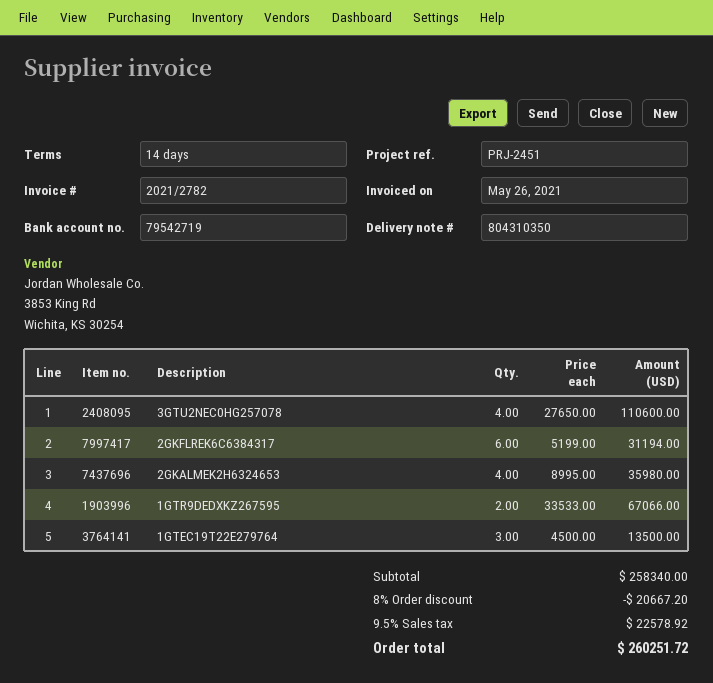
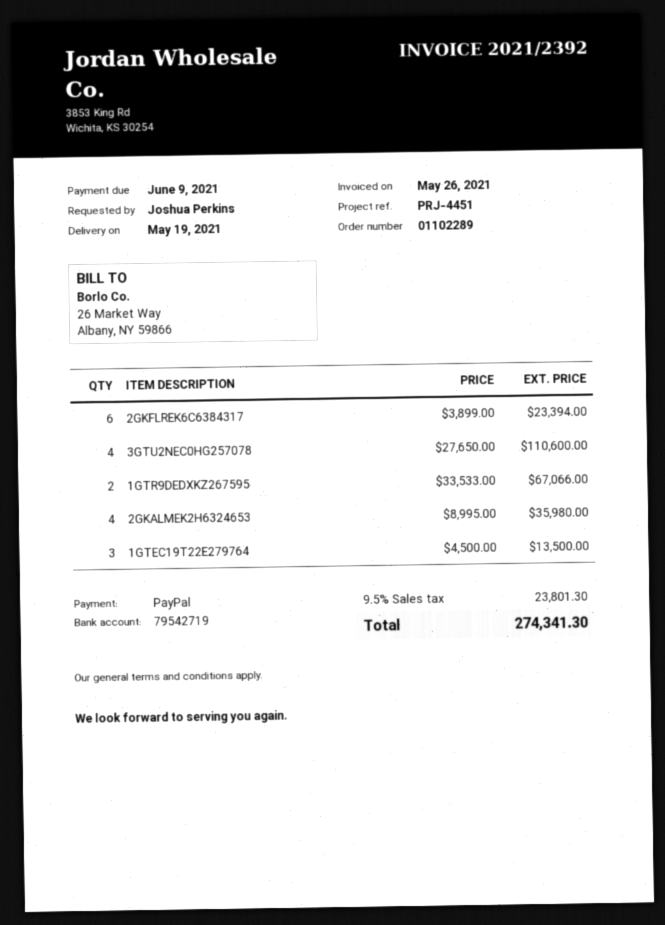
invoice number: 2021/2782 -> 2021/2392
reference: PRJ-2451 -> PRJ-4451
2GKFLREK6C6384317: 6 x 5199.00 = 31194.00 -> 6 x 3899.00 = 23394.00
discount: 8% = 20667.20 -> none
tax: 9.5% = 22578.92 -> 9.5% = 23801.30
total: 260251.72 -> 274341.30

